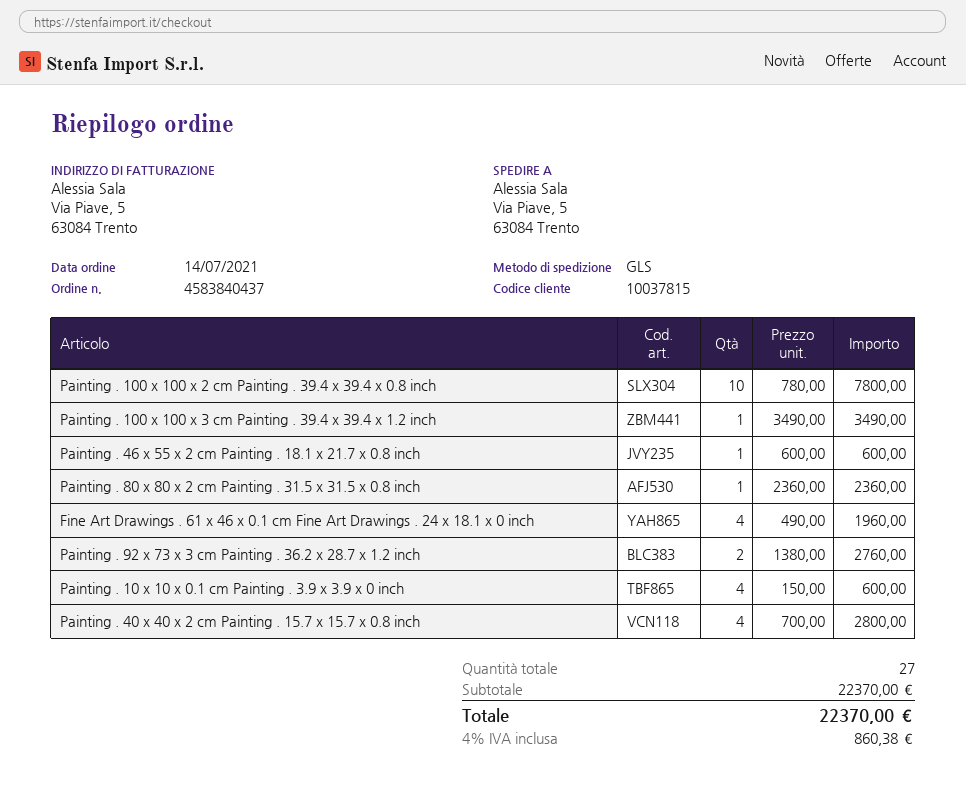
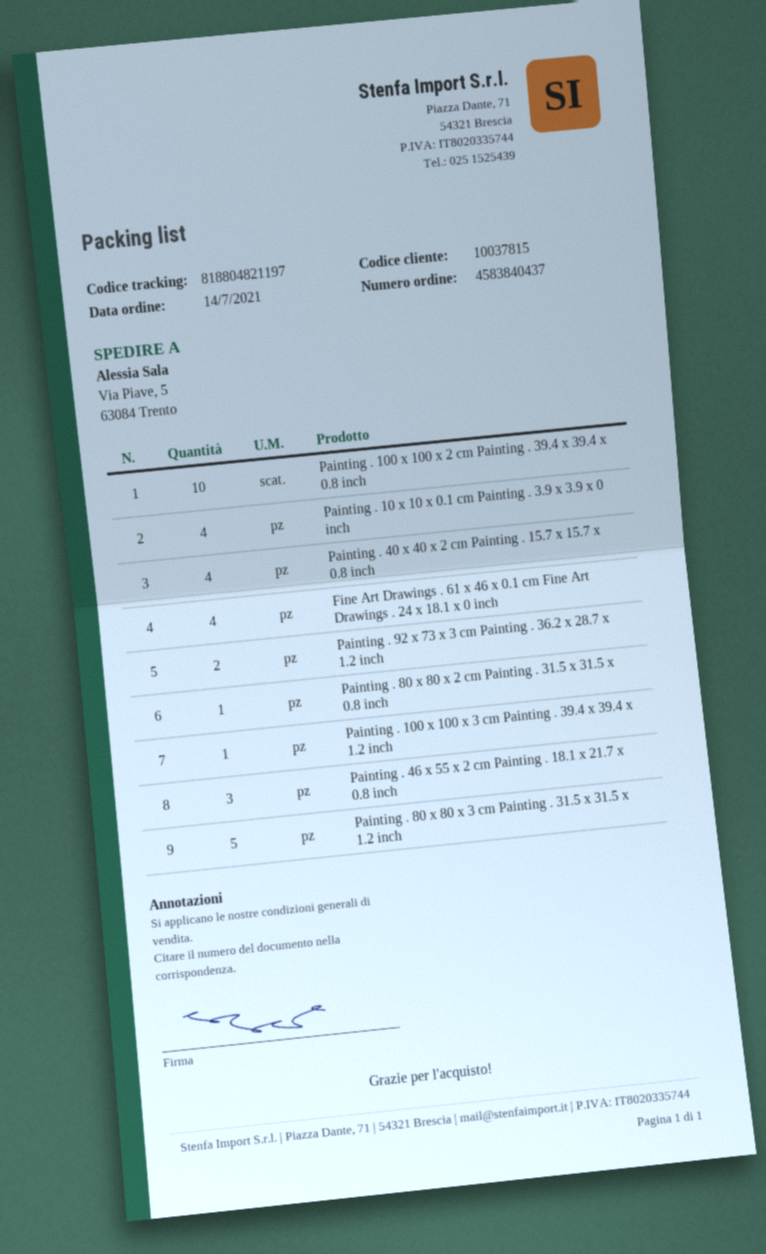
Painting . 46 x 55 x 2 cm Painting . 18.1 x 21.7 x 0.8 inch: 1 -> 3
Painting . 80 x 80 x 3 cm Painting . 31.5 x 31.5 x 1.2 inch: none -> 5

